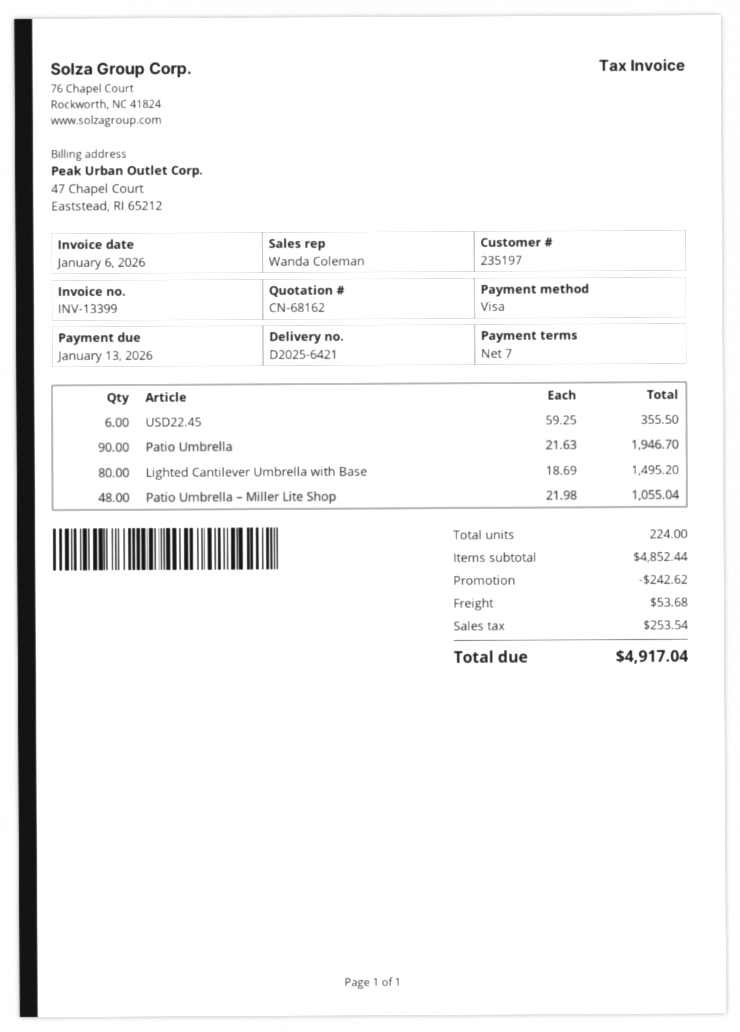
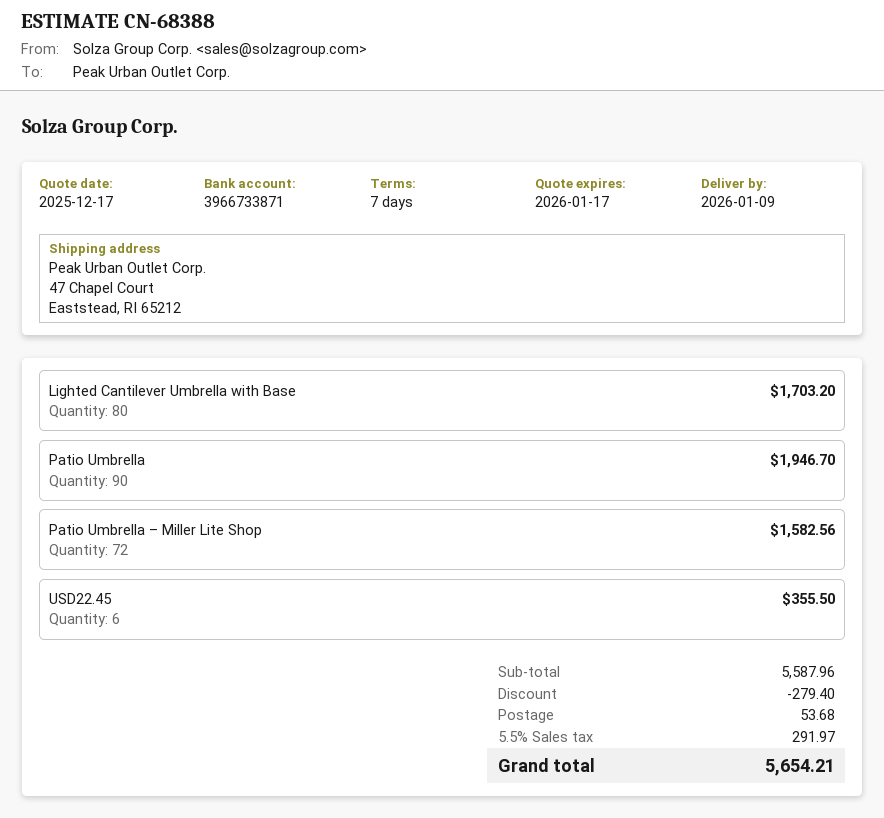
quote number: CN-68162 -> CN-68388
Lighted Cantilever Umbrella with Base: 80 for 1495.20 -> 80 for 1703.20
Patio Umbrella – Miller Lite Shop: 48 for 1055.04 -> 72 for 1582.56
subtotal: 4852.44 -> 5587.96
discount: 242.62 -> 279.40
tax: 253.54 -> 291.97
total: 4917.04 -> 5654.21

